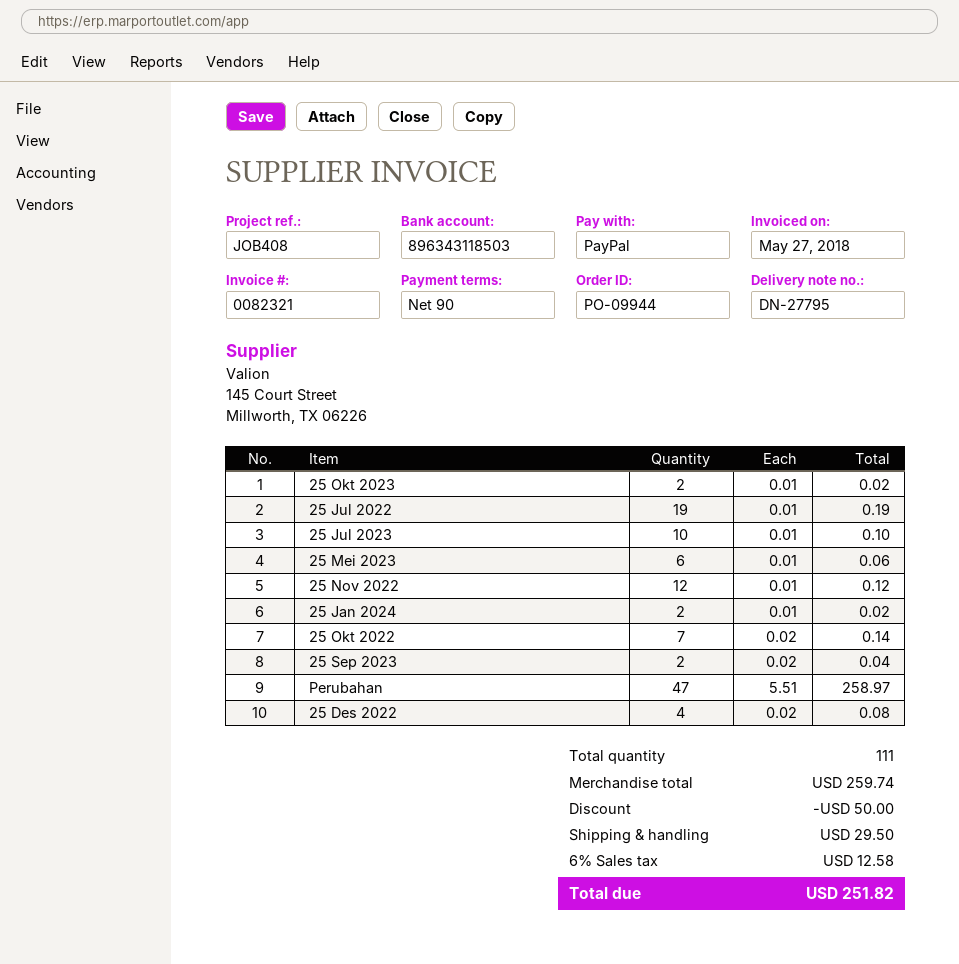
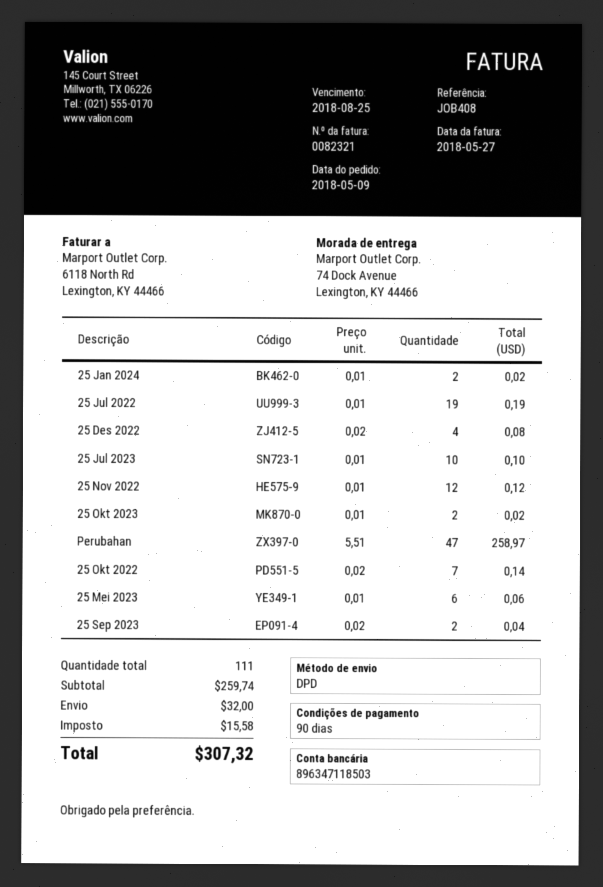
bank account: 896343118503 -> 896347118503
discount: 50.00 -> none
shipping: 29.50 -> 32.00
tax: 12.58 -> 15.58
total: 251.82 -> 307.32

